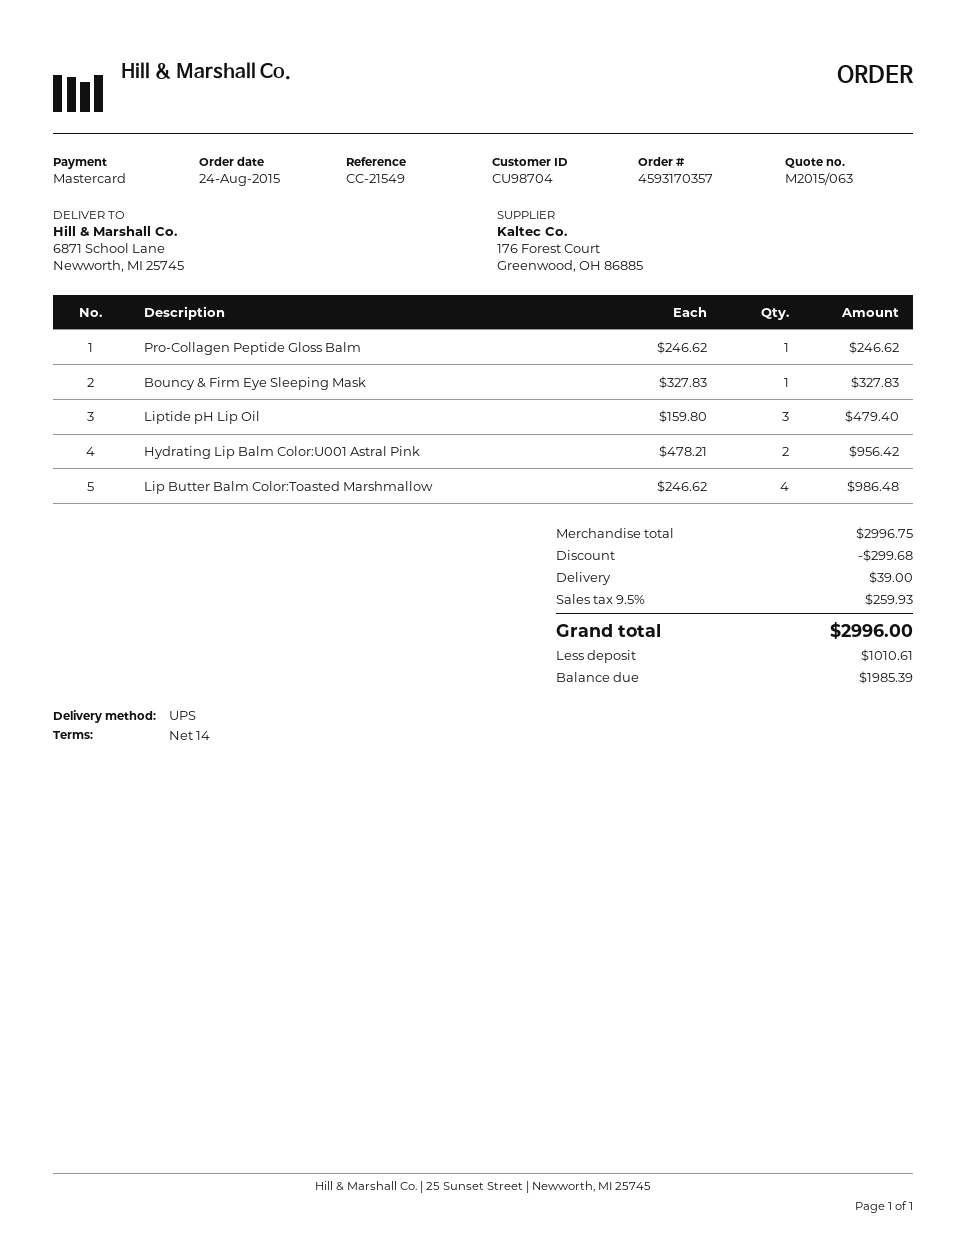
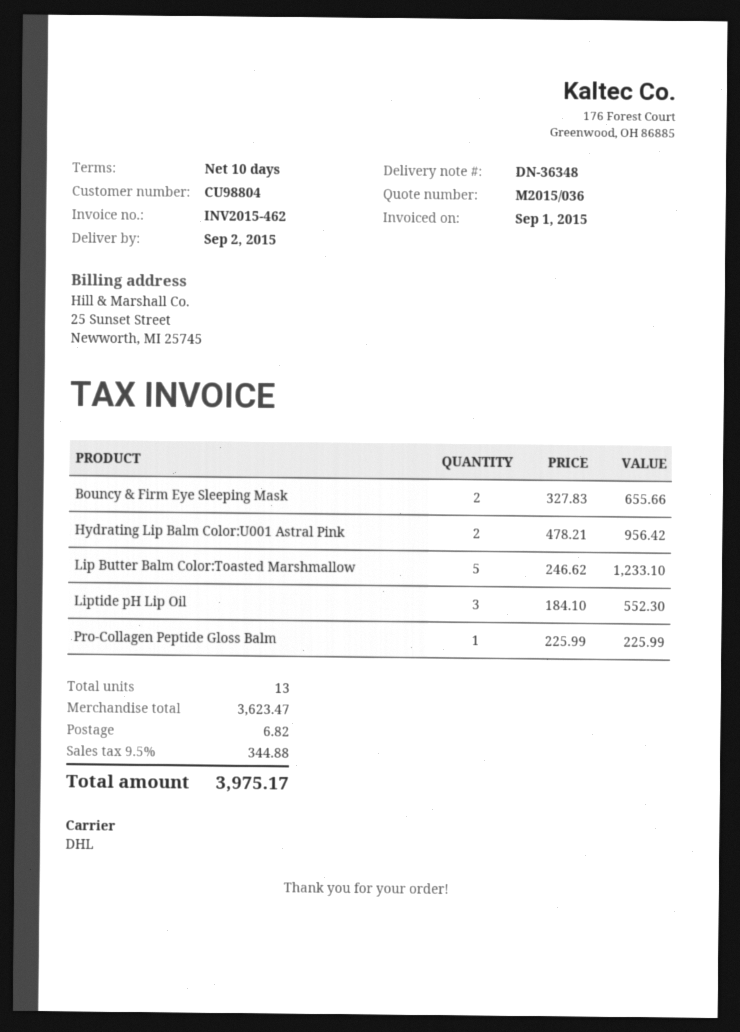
quote number: M2015/063 -> M2015/036
payment terms: 14 days -> 10 days
customer number: CU98704 -> CU98804
shipping method: UPS -> DHL
Pro-Collagen Peptide Gloss Balm: 1 x 246.62 = 246.62 -> 1 x 225.99 = 225.99
Bouncy & Firm Eye Sleeping Mask: 1 x 327.83 = 327.83 -> 2 x 327.83 = 655.66
Liptide pH Lip Oil: 3 x 159.80 = 479.40 -> 3 x 184.10 = 552.30
Lip Butter Balm Color:Toasted Marshmallow: 4 x 246.62 = 986.48 -> 5 x 246.62 = 1233.10
subtotal: 2996.75 -> 3623.47
discount: 299.68 -> none
shipping: 39.00 -> 6.82
tax: 9.5% = 259.93 -> 9.5% = 344.88
total: 2996.00 -> 3975.17

